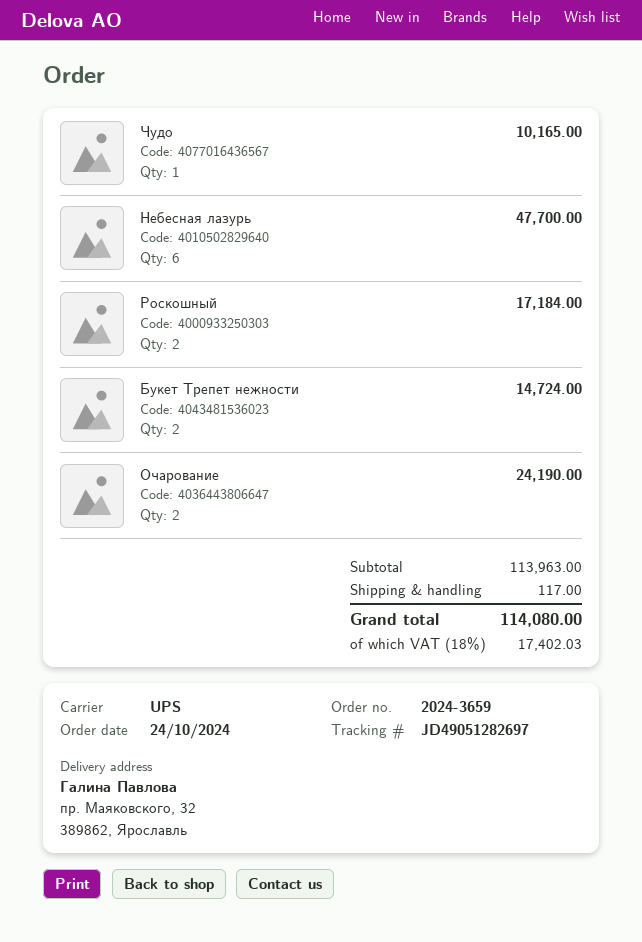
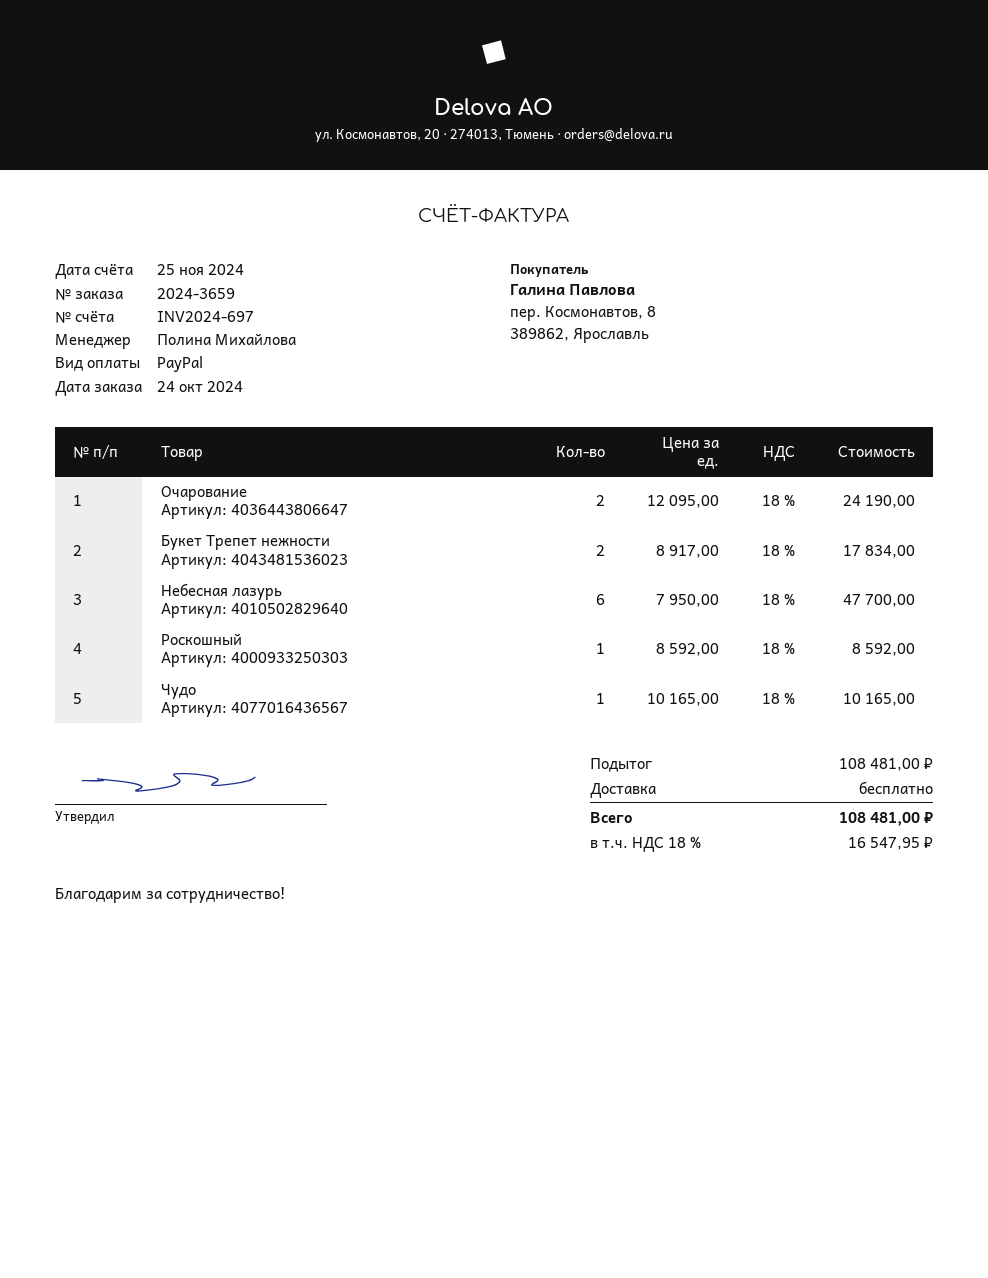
Роскошный: 2 for 17184.00 -> 1 for 8592.00
Букет Трепет нежности: 2 for 14724.00 -> 2 for 17834.00
subtotal: 113963.00 -> 108481.00
shipping: 117.00 -> 0.00
tax: 18% = 17402.03 -> 18% = 16547.95
total: 114080.00 -> 108481.00

